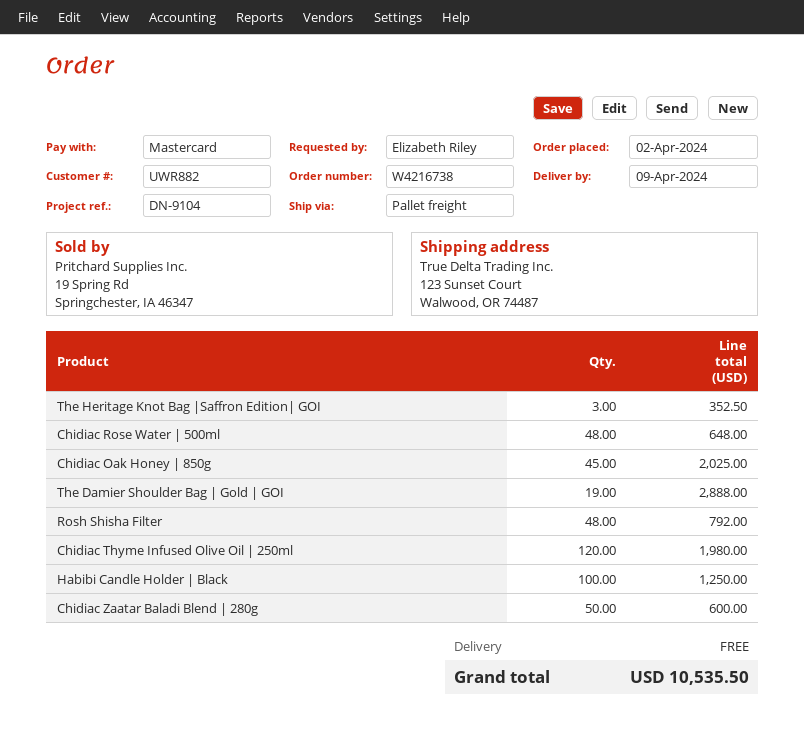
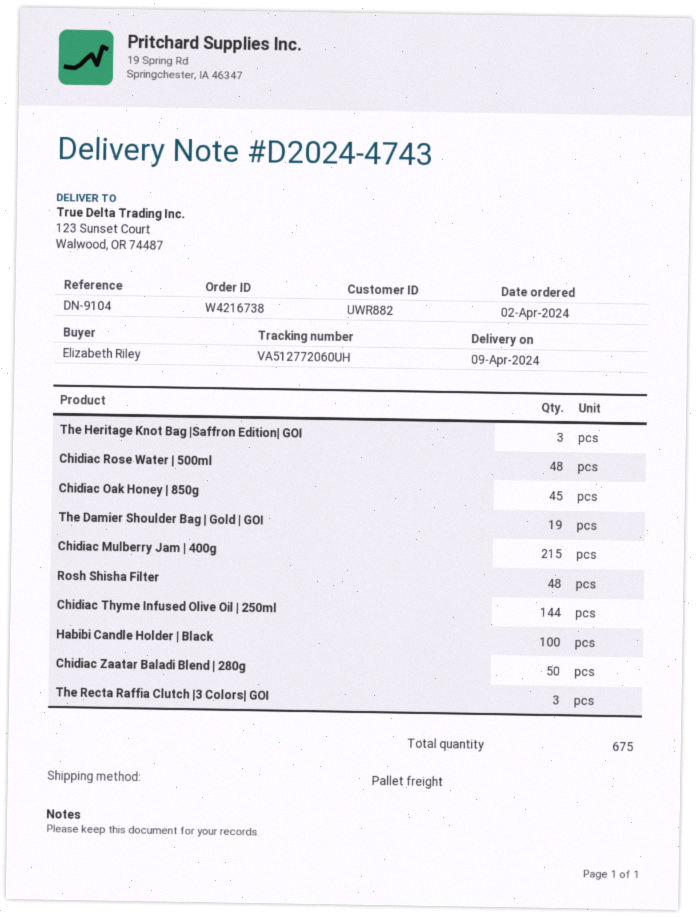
Chidiac Thyme Infused Olive Oil | 250ml: 120 -> 144
Chidiac Mulberry Jam | 400g: none -> 215
The Recta Raffia Clutch |3 Colors| GOI: none -> 3

